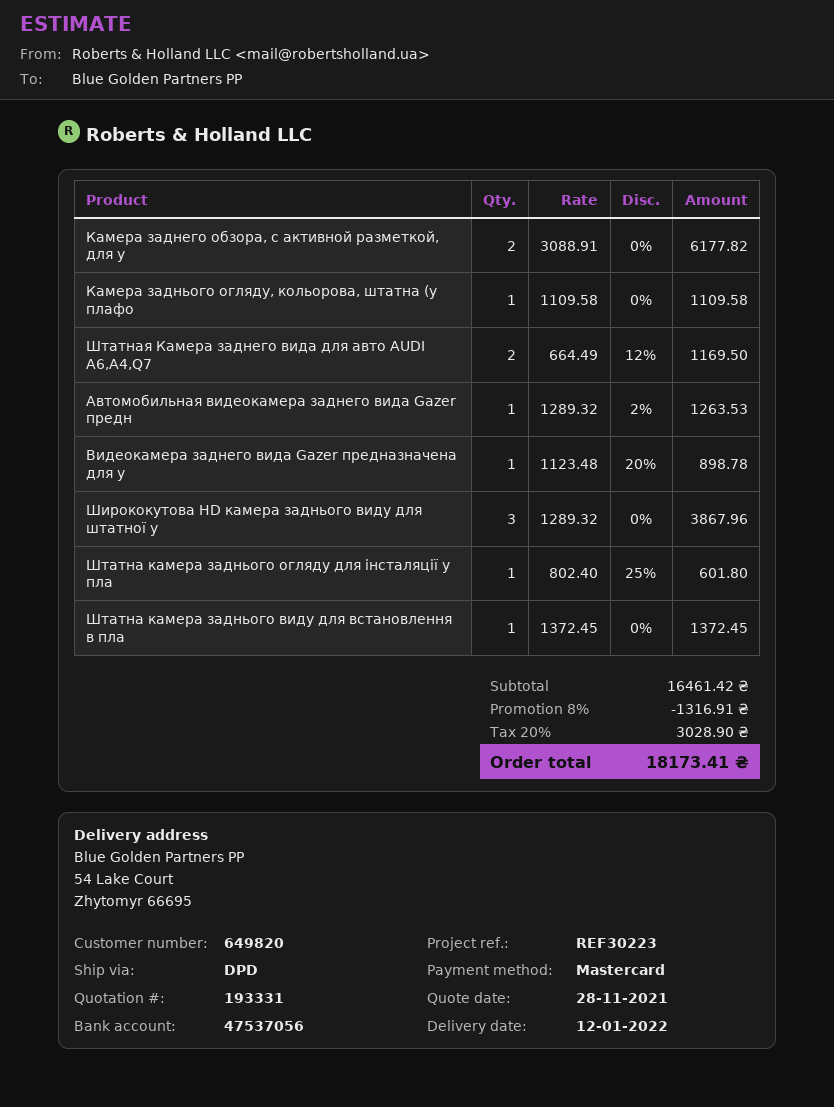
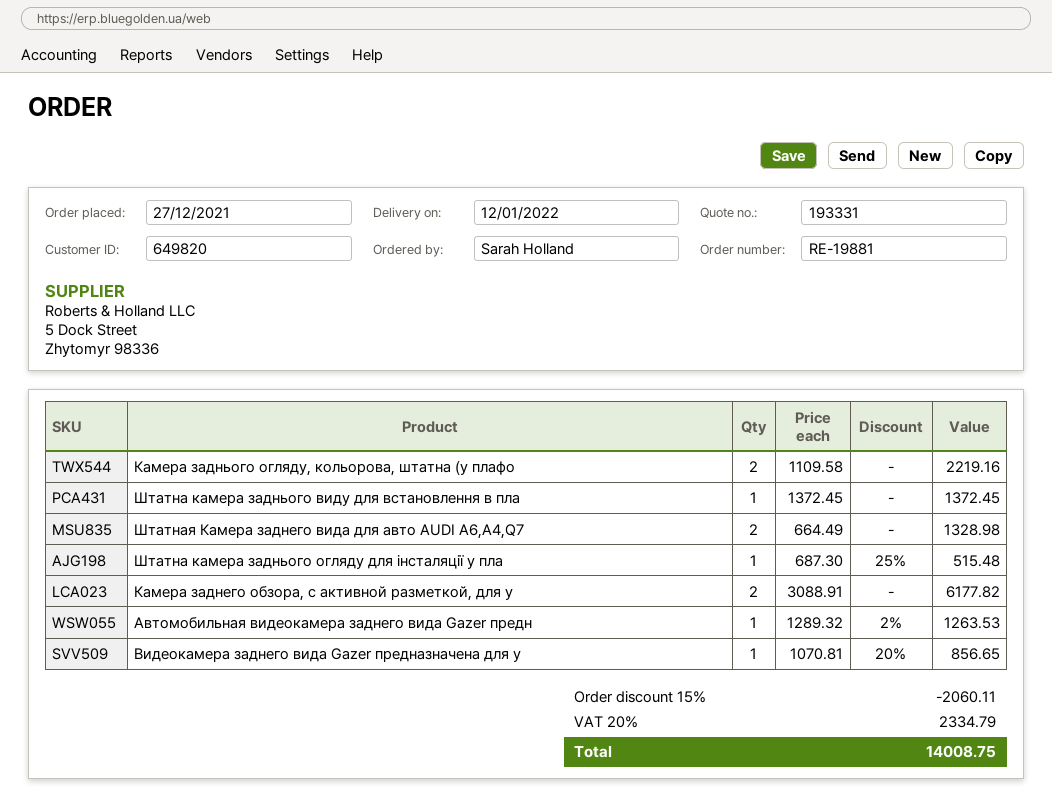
Камера заднього огляду, кольорова, штатна (у плафо: 1 x 1109.58 = 1109.58 -> 2 x 1109.58 = 2219.16
Штатная Камера заднего вида для авто AUDI A6,A4,Q7: 2 x 664.49 - 12% = 1169.50 -> 2 x 664.49 = 1328.98
Видеокамера заднего вида Gazer предназначена для у: 1 x 1123.48 - 20% = 898.78 -> 1 x 1070.81 - 20% = 856.65
Ширококутова HD камера заднього виду для штатної у: 3 x 1289.32 = 3867.96 -> none
Штатна камера заднього огляду для інсталяції у пла: 1 x 802.40 - 25% = 601.80 -> 1 x 687.30 - 25% = 515.48
discount: 8% = 1316.91 -> 15% = 2060.11
tax: 20% = 3028.90 -> 20% = 2334.79
total: 18173.41 -> 14008.75

